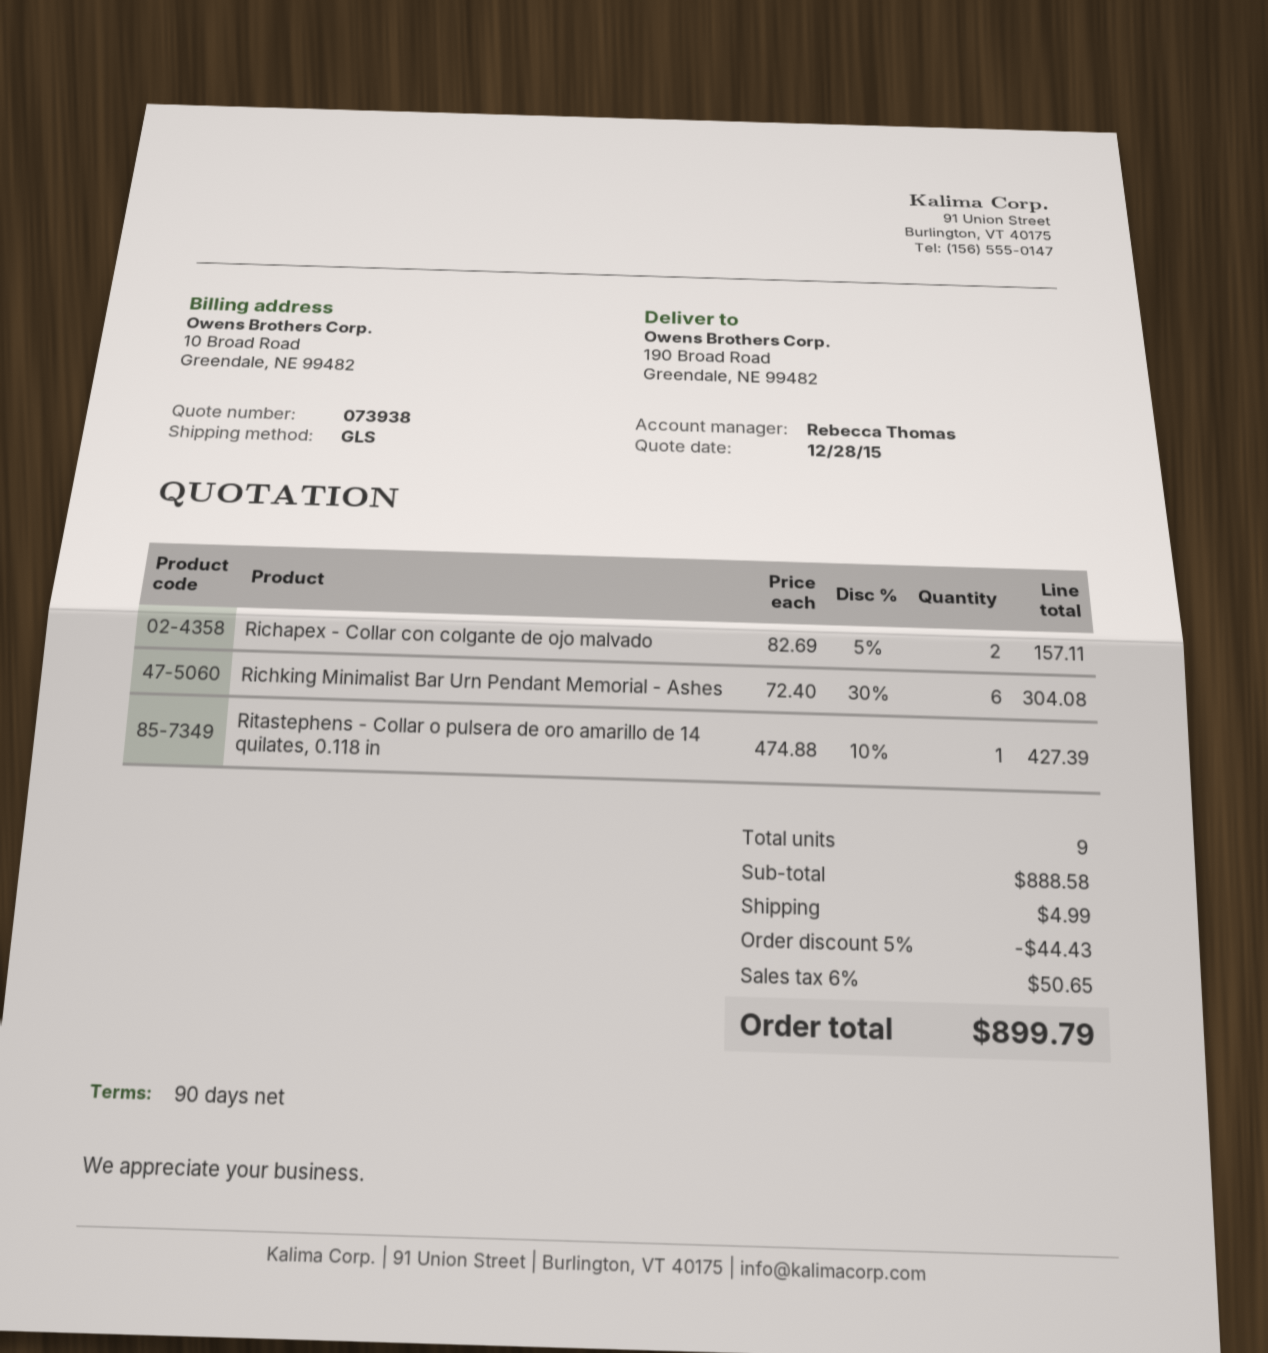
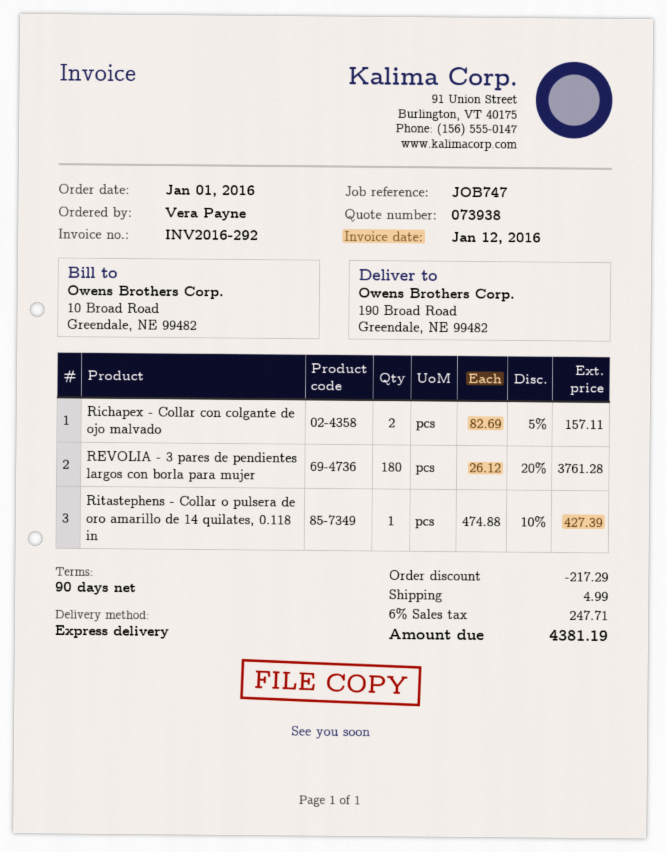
shipping method: GLS -> express
Richking Minimalist Bar Urn Pendant Memorial - Ashes: 6 x 72.40 - 30% = 304.08 -> none
REVOLIA - 3 pares de pendientes largos con borla para mujer: none -> 180 x 26.12 - 20% = 3761.28
discount: 44.43 -> 217.29
tax: 6% = 50.65 -> 6% = 247.71
total: 899.79 -> 4381.19

